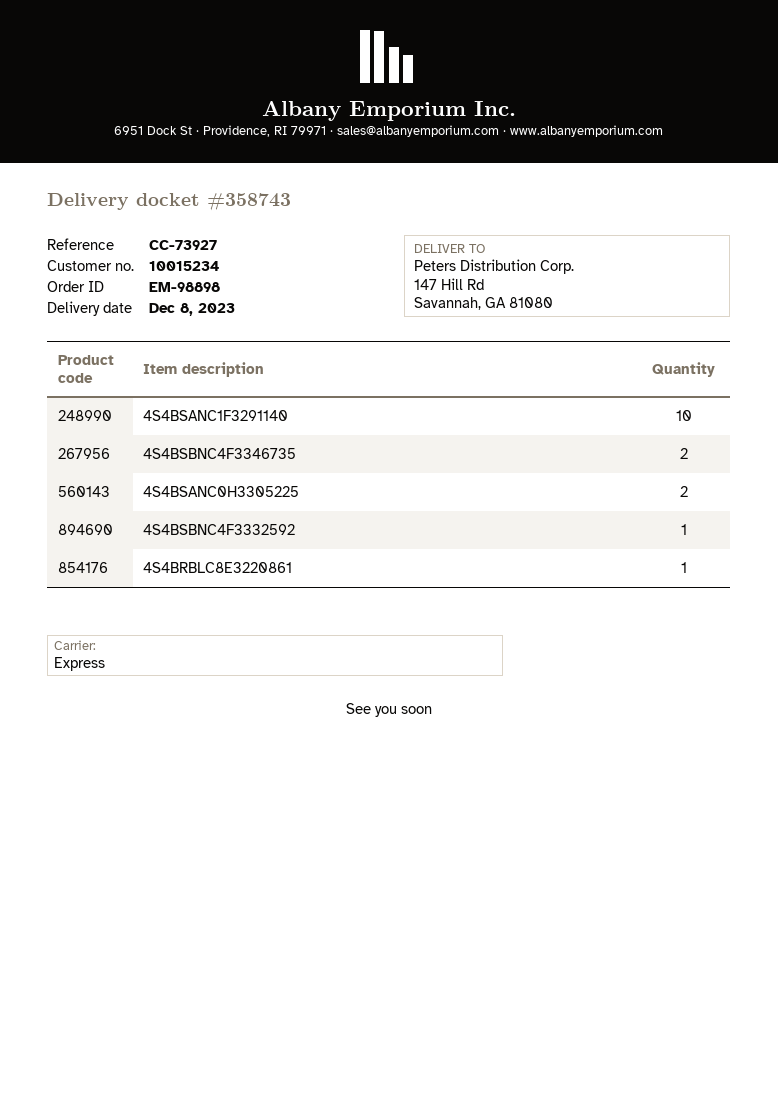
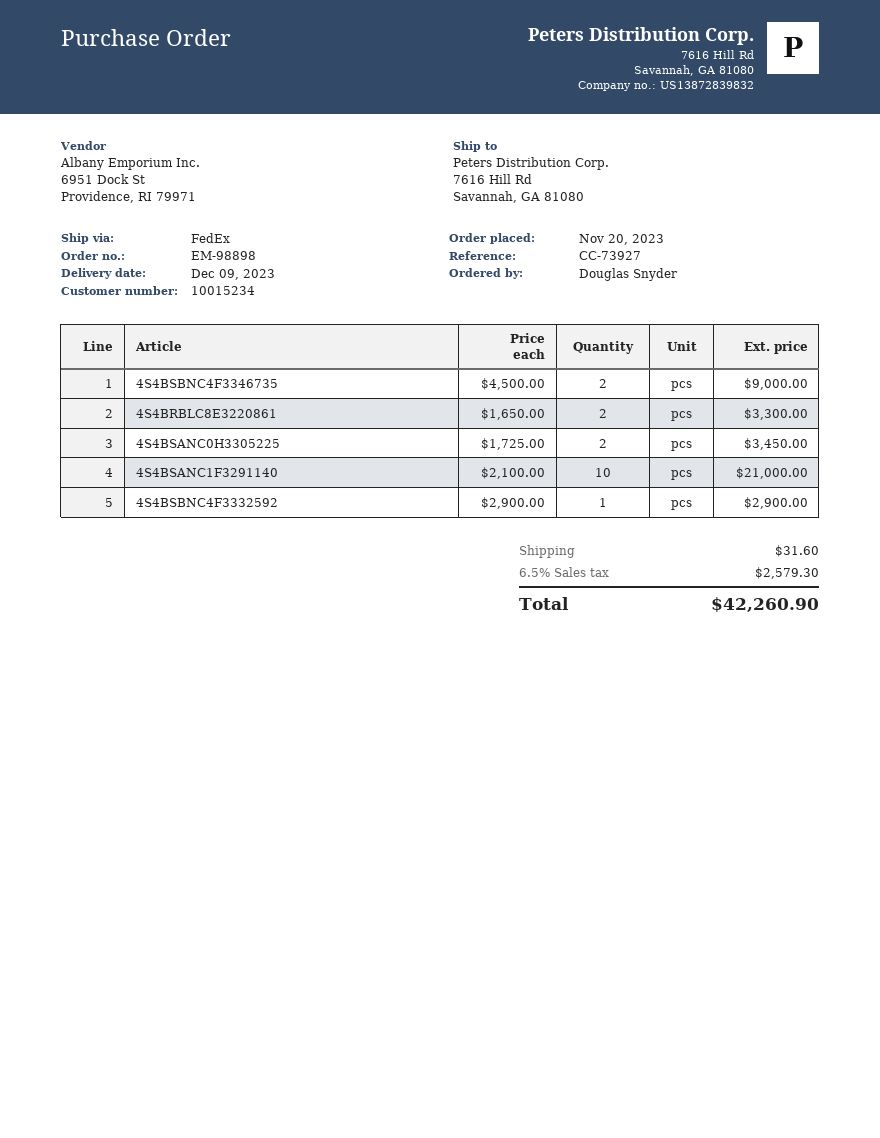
delivery date: 2023-12-08 -> 2023-12-09
shipping method: express -> FedEx
ship to: 147 Hill Rd, Savannah, GA 81080 -> 7616 Hill Rd, Savannah, GA 81080
4S4BRBLC8E3220861: 1 -> 2

